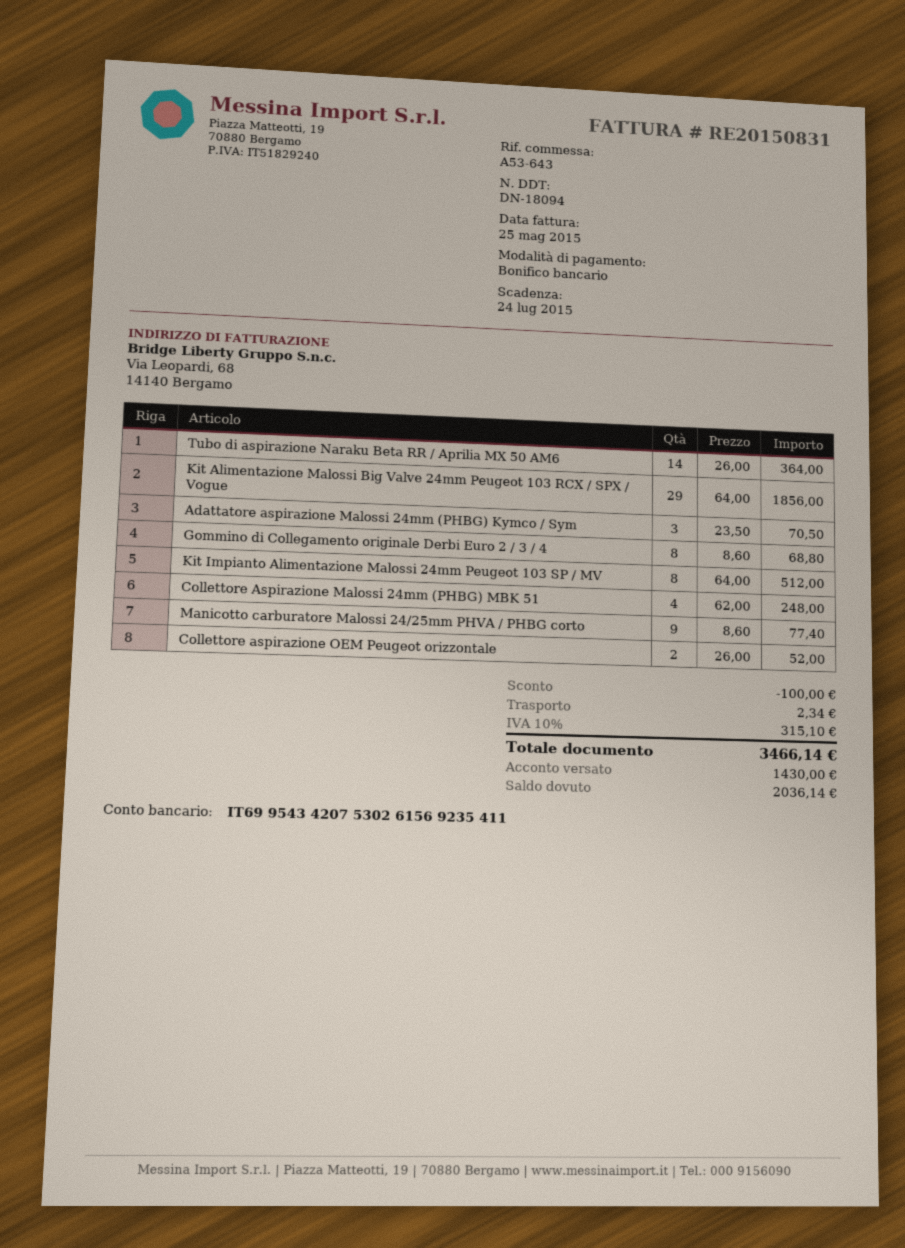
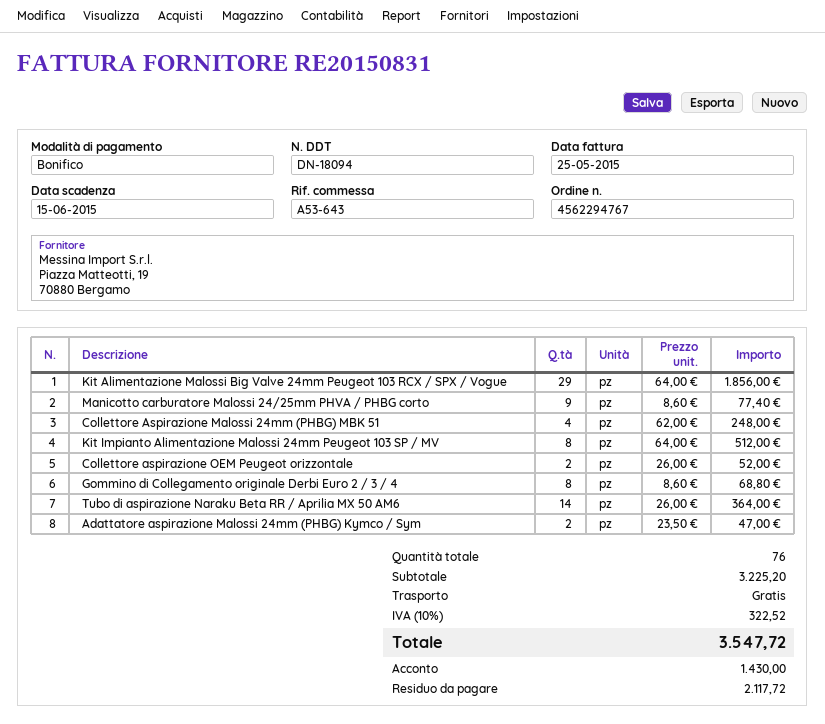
due date: 2015-07-24 -> 2015-06-15
Adattatore aspirazione Malossi 24mm (PHBG) Kymco / Sym: 3 x 23.50 = 70.50 -> 2 x 23.50 = 47.00
discount: 100.00 -> none
shipping: 2.34 -> 0.00
tax: 10% = 315.10 -> 10% = 322.52
total: 3466.14 -> 3547.72
balance: 2036.14 -> 2117.72

